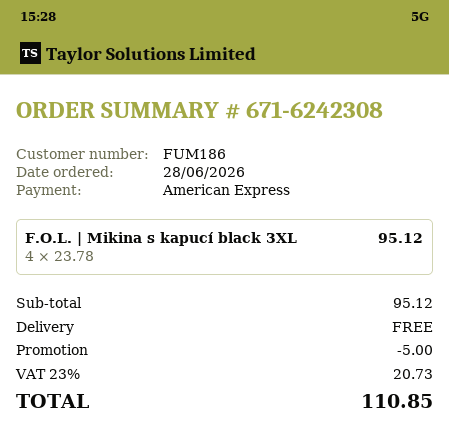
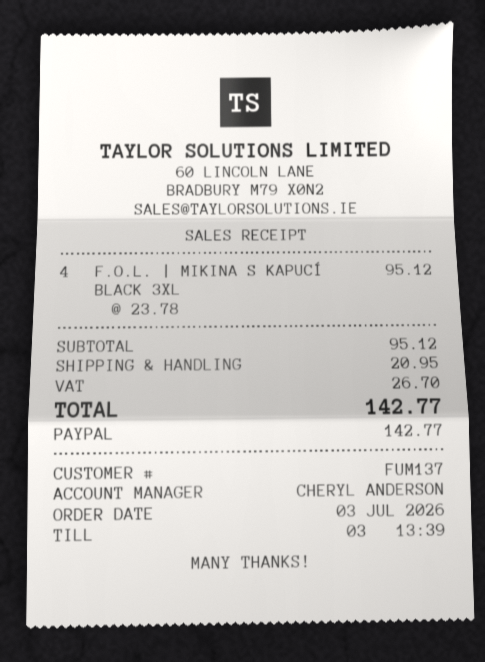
order date: 2026-06-28 -> 2026-07-03
customer number: FUM186 -> FUM137
payment method: American Express -> PayPal
discount: 5.00 -> none
shipping: 0.00 -> 20.95
tax: 20.73 -> 26.70
total: 110.85 -> 142.77

